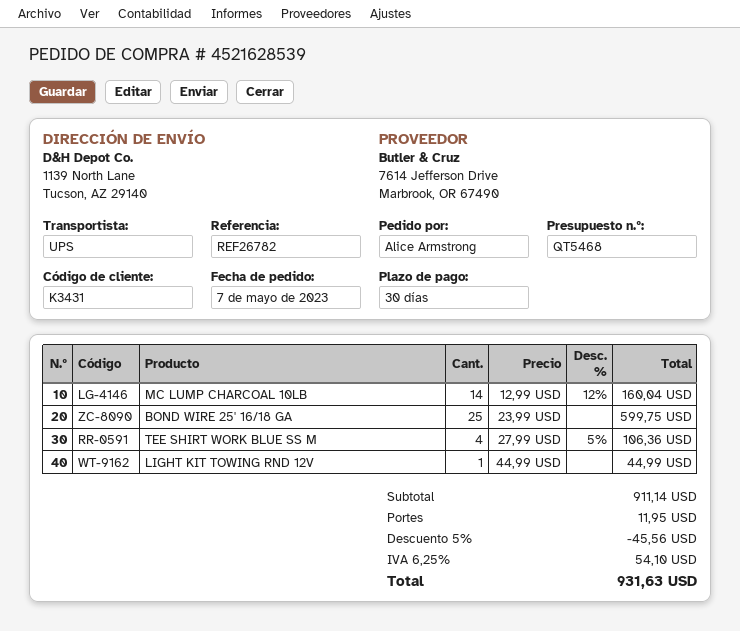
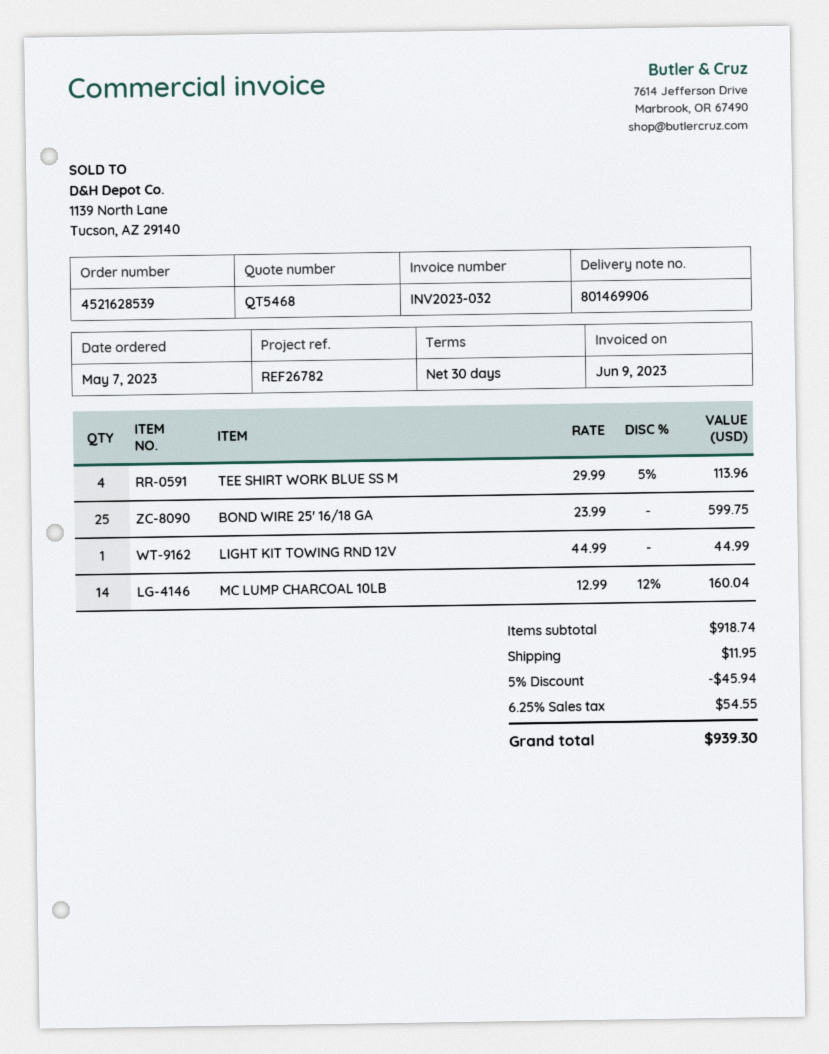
TEE SHIRT WORK BLUE SS M: 4 x 27.99 - 5% = 106.36 -> 4 x 29.99 - 5% = 113.96
subtotal: 911.14 -> 918.74
discount: 5% = 45.56 -> 5% = 45.94
tax: 6.25% = 54.10 -> 6.25% = 54.55
total: 931.63 -> 939.30

